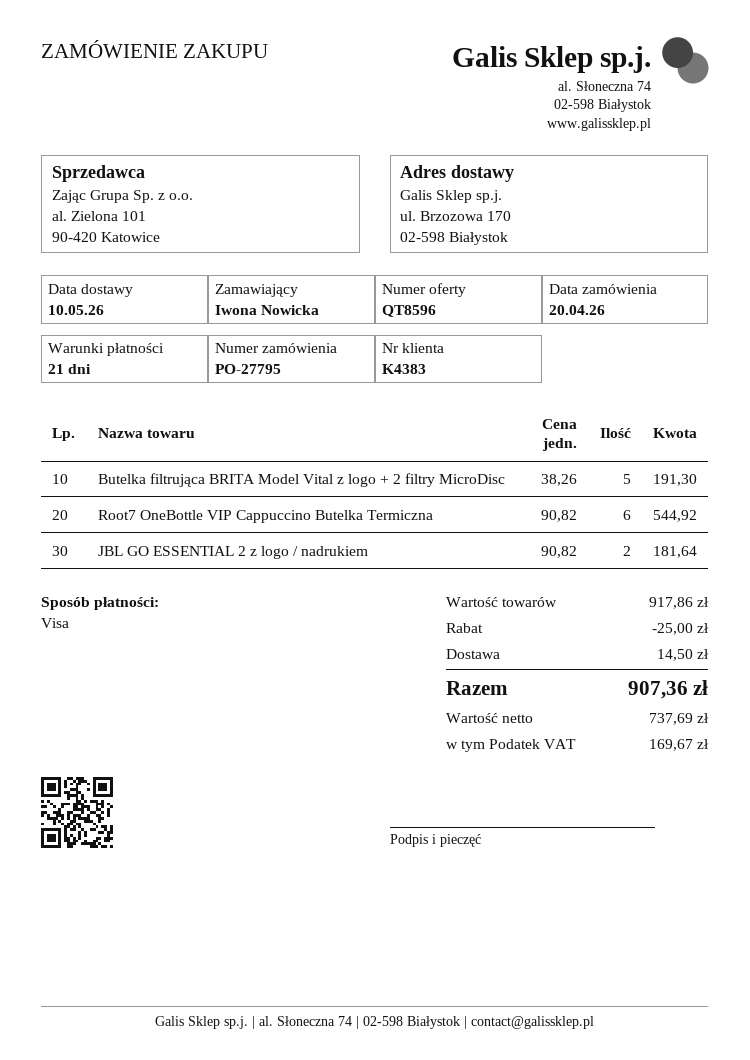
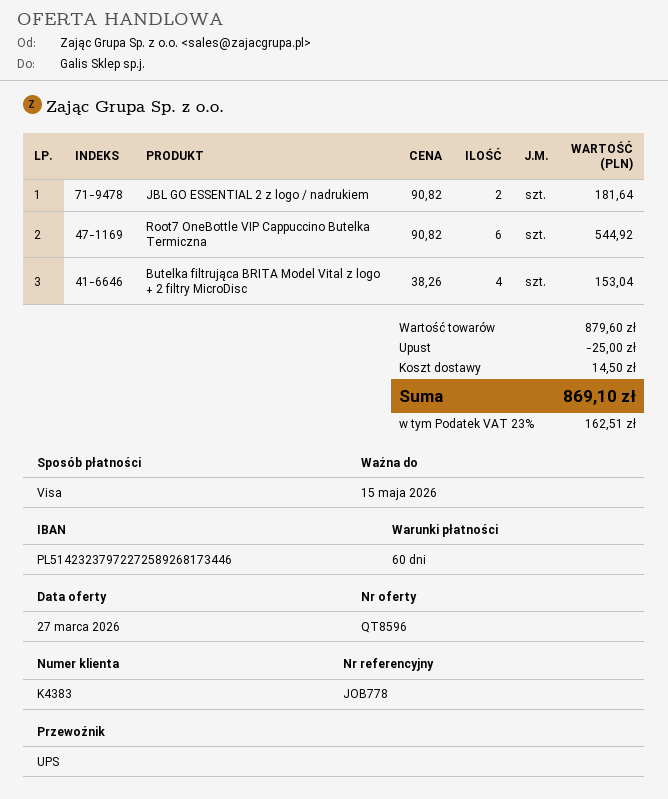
payment terms: 21 days -> 60 days
Butelka filtrująca BRITA Model Vital z logo + 2 filtry MicroDisc: 5 x 38.26 = 191.30 -> 4 x 38.26 = 153.04
subtotal: 917.86 -> 879.60
tax: 169.67 -> 162.51
total: 907.36 -> 869.10

